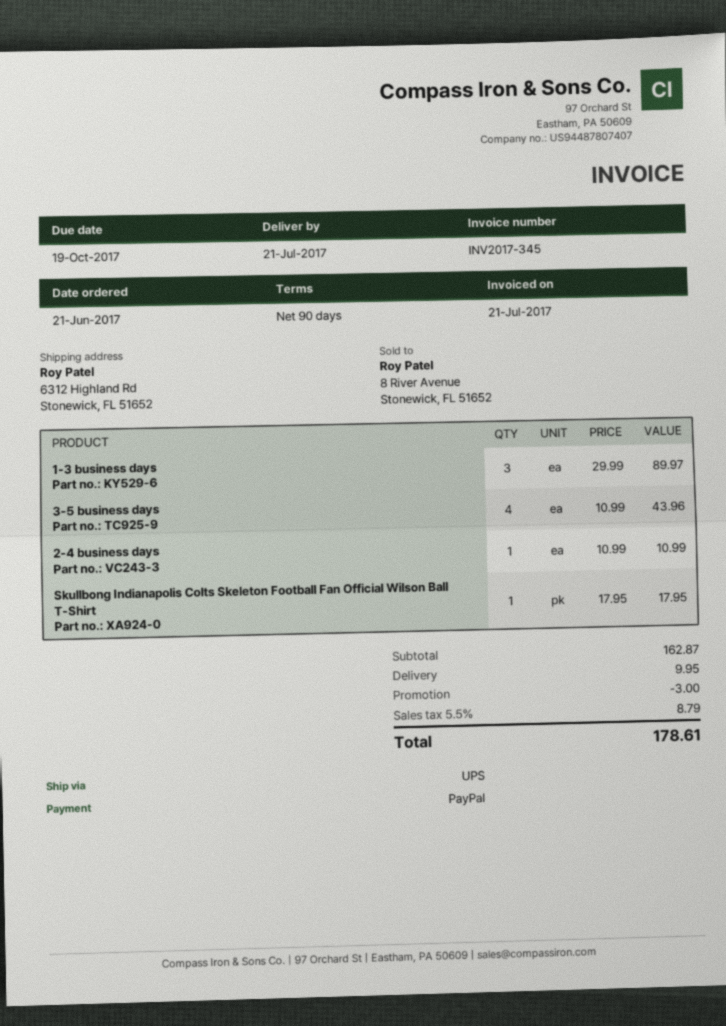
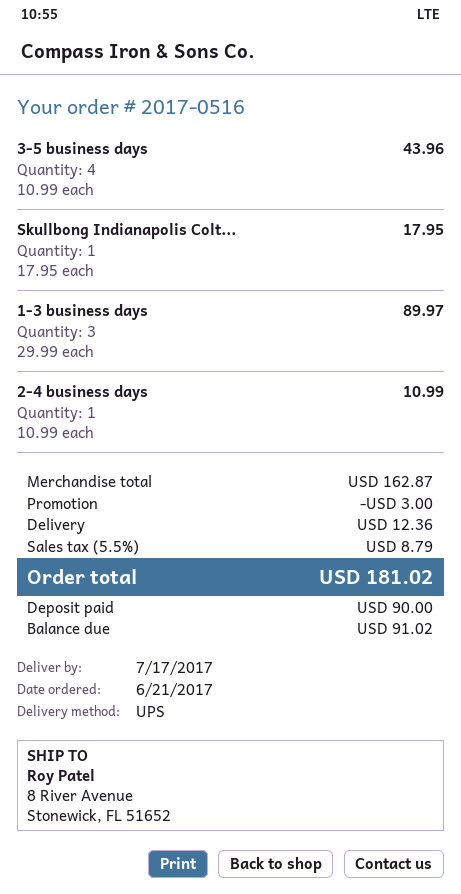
delivery date: 2017-07-21 -> 2017-07-17
ship to: 6312 Highland Rd, Stonewick, FL 51652 -> 8 River Avenue, Stonewick, FL 51652
shipping: 9.95 -> 12.36
total: 178.61 -> 181.02

